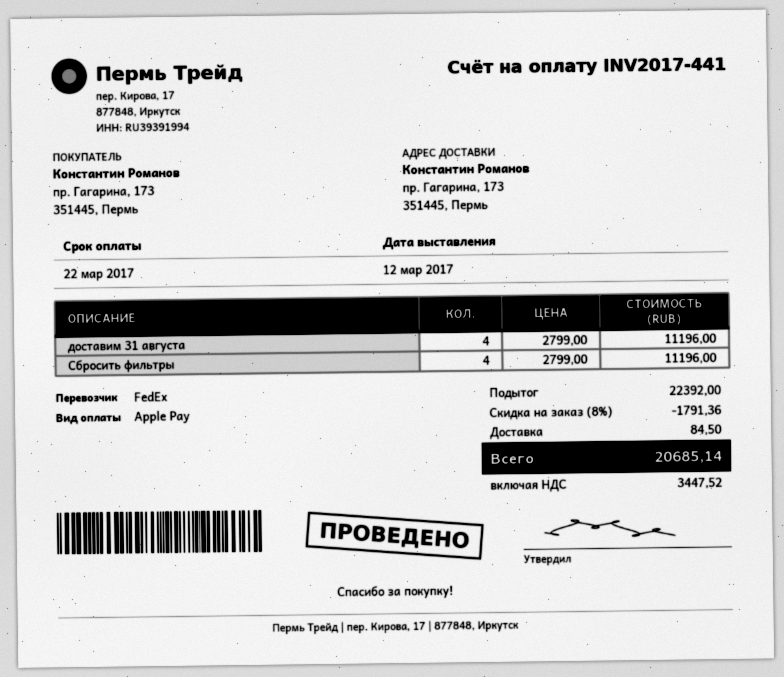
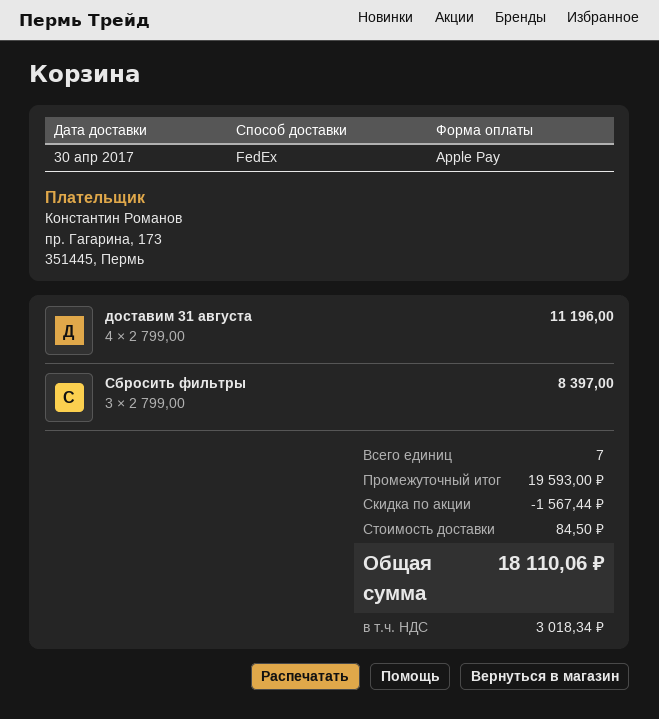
Сбросить фильтры: 4 x 2799.00 = 11196.00 -> 3 x 2799.00 = 8397.00
subtotal: 22392.00 -> 19593.00
discount: 1791.36 -> 1567.44
tax: 3447.52 -> 3018.34
total: 20685.14 -> 18110.06

